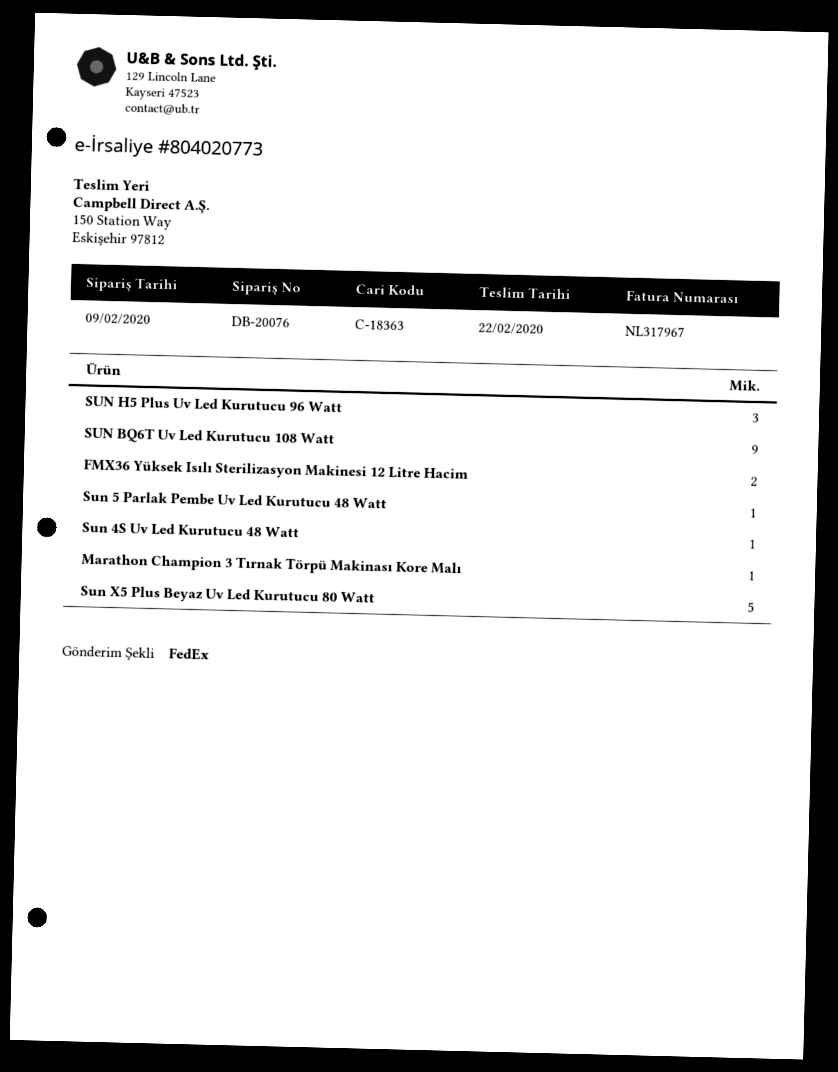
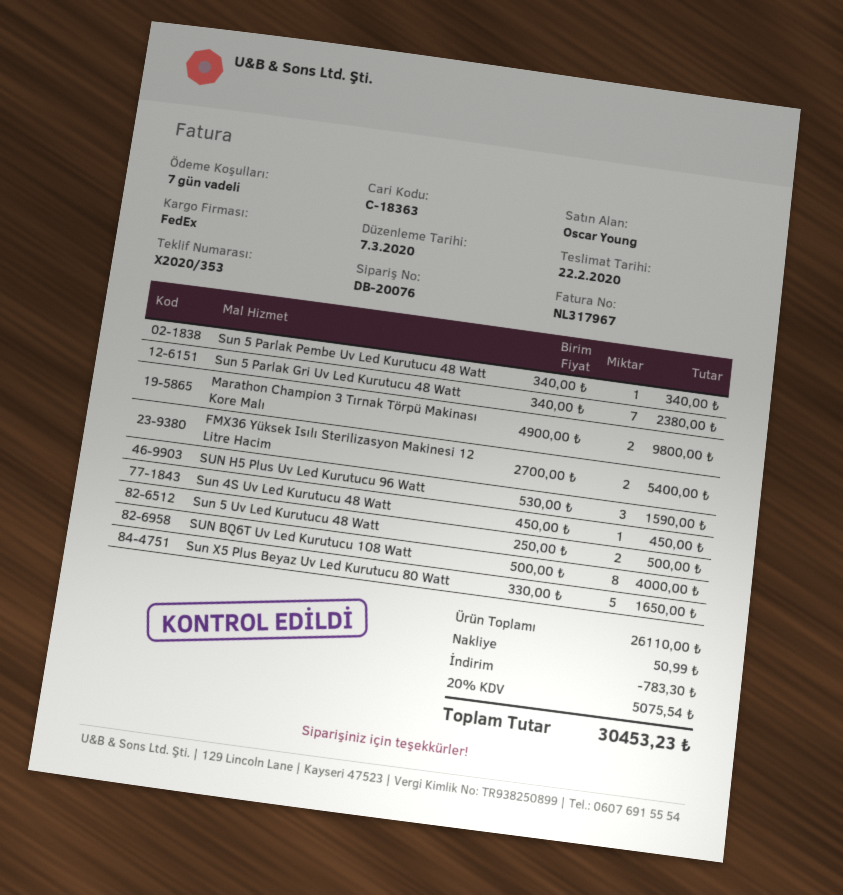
SUN BQ6T Uv Led Kurutucu 108 Watt: 9 -> 8
Marathon Champion 3 Tırnak Törpü Makinası Kore Malı: 1 -> 2
Sun 5 Parlak Gri Uv Led Kurutucu 48 Watt: none -> 7
Sun 5 Uv Led Kurutucu 48 Watt: none -> 2

